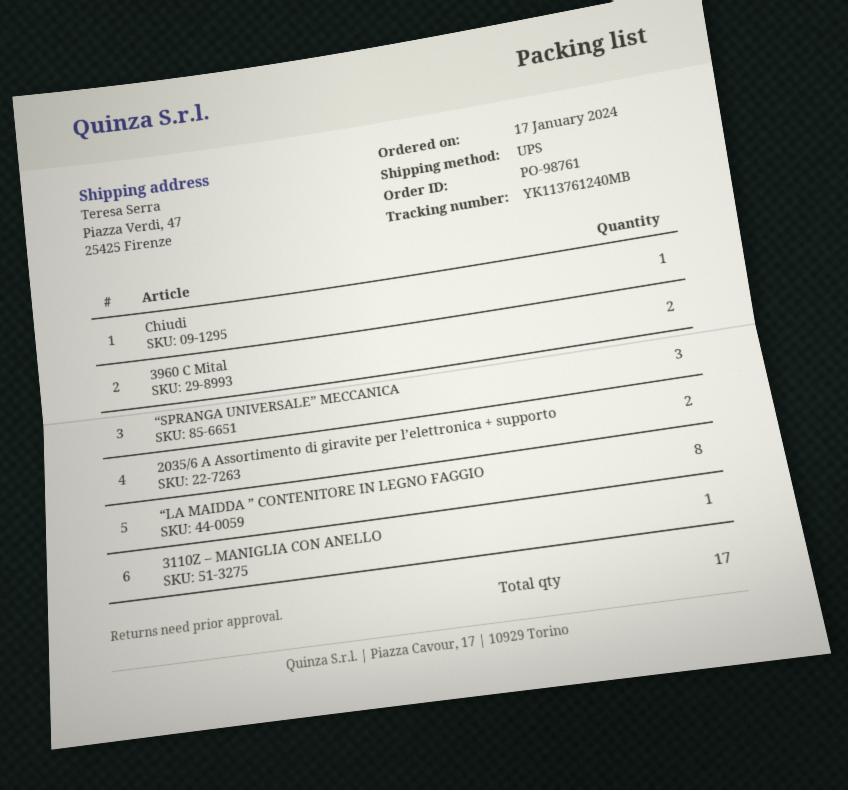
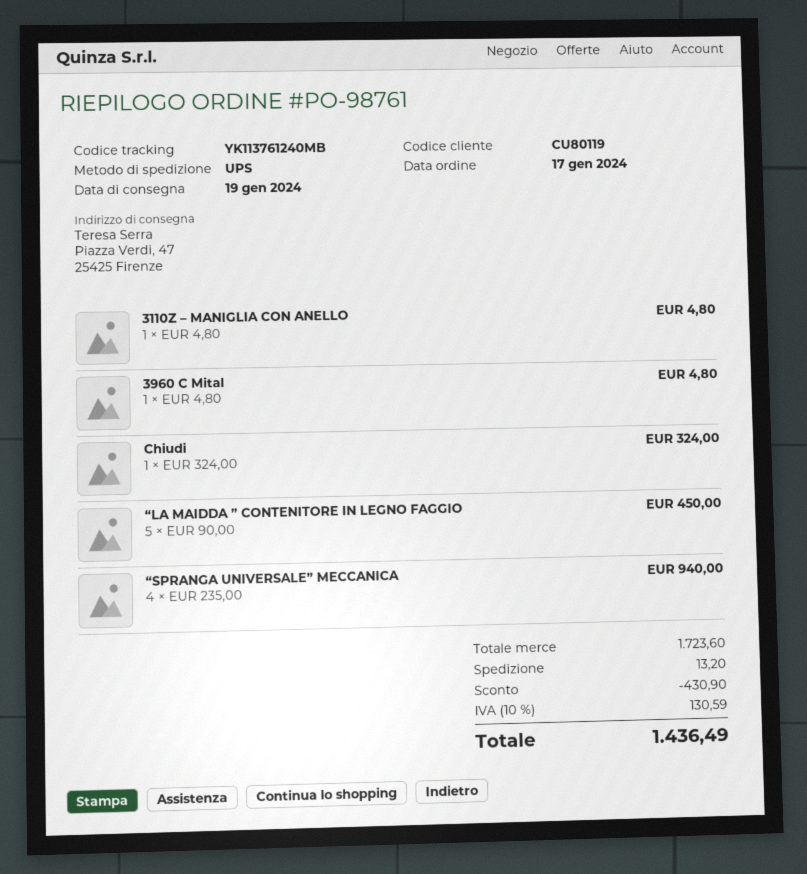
3960 C Mital: 2 -> 1
“SPRANGA UNIVERSALE” MECCANICA: 3 -> 4
2035/6 A Assortimento di giravite per l’elettronica + supporto: 2 -> none
“LA MAIDDA ” CONTENITORE IN LEGNO FAGGIO: 8 -> 5

